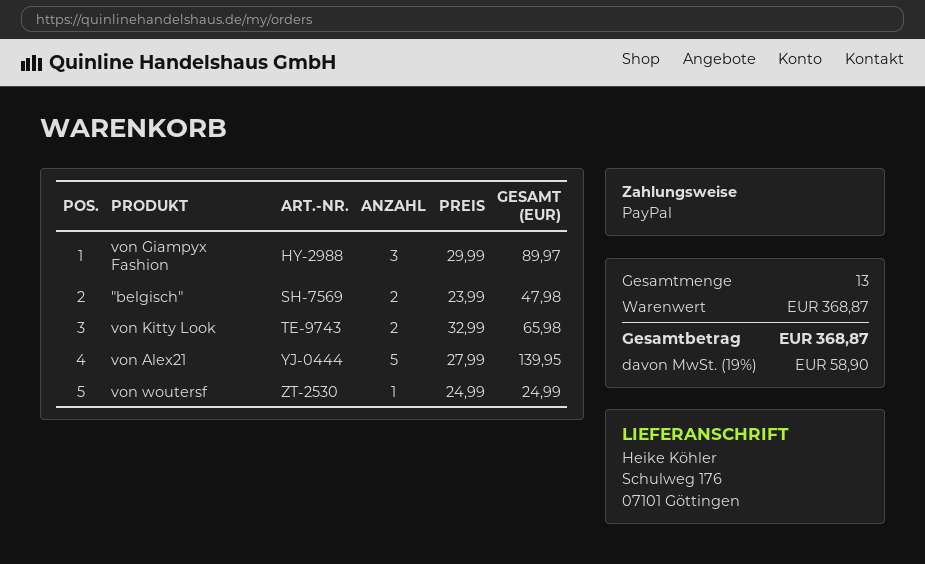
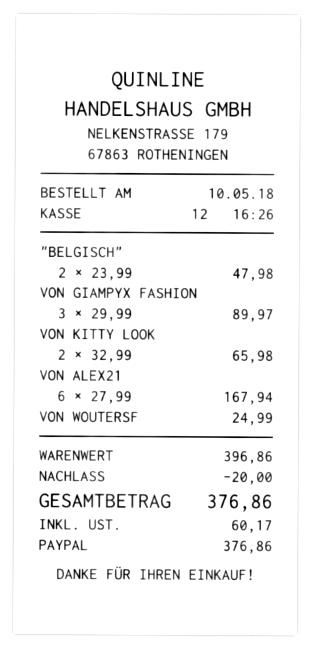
von Alex21: 5 x 27.99 = 139.95 -> 6 x 27.99 = 167.94
subtotal: 368.87 -> 396.86
discount: none -> 20.00
tax: 58.90 -> 60.17
total: 368.87 -> 376.86

